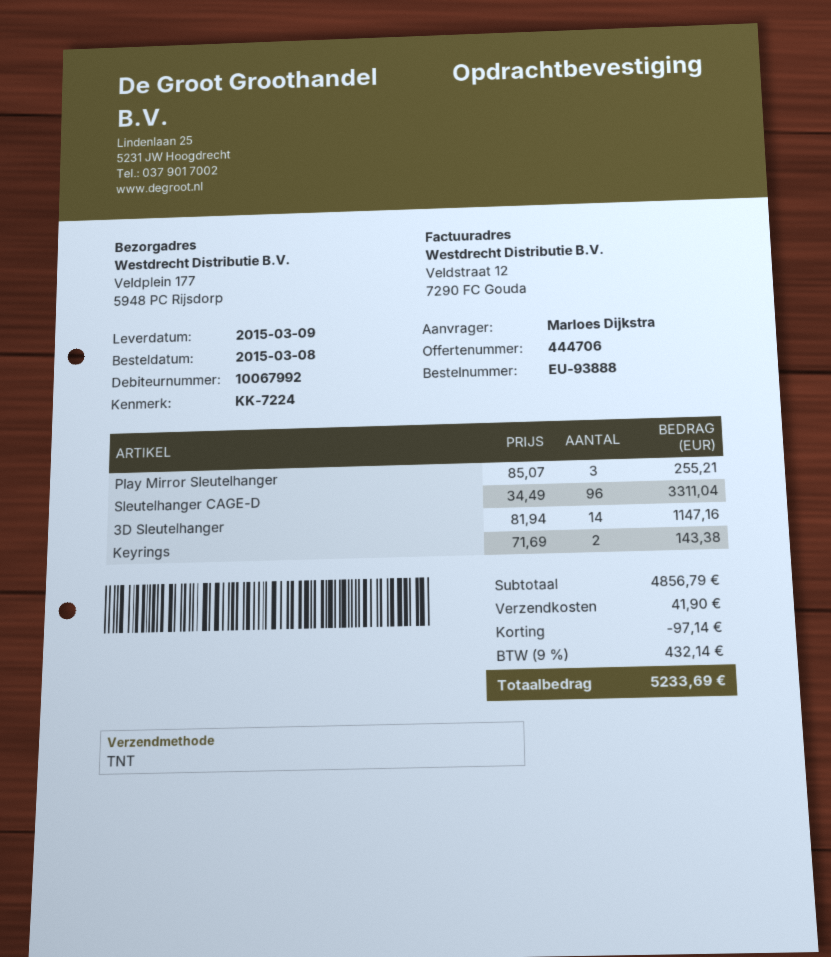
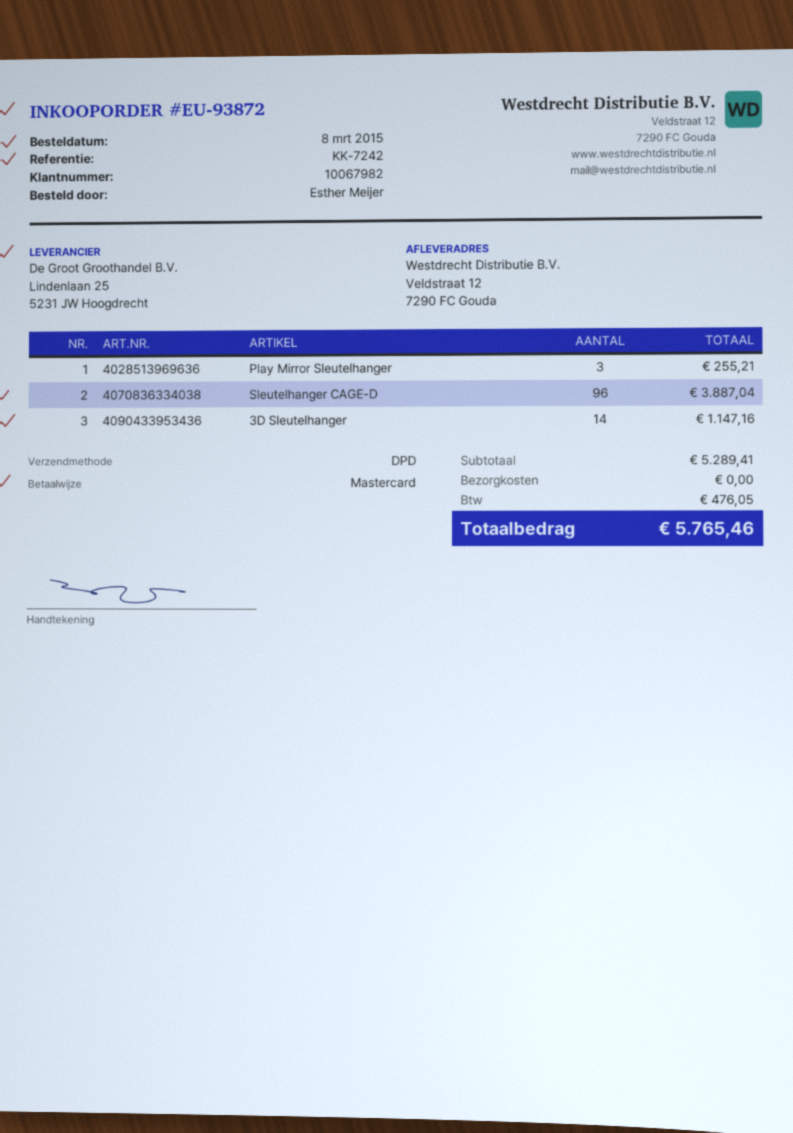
order number: EU-93888 -> EU-93872
customer number: 10067992 -> 10067982
reference: KK-7224 -> KK-7242
ordered by: Marloes Dijkstra -> Esther Meijer
shipping method: TNT -> DPD
ship to: Veldplein 177, 5948 PC Rijsdorp -> Veldstraat 12, 7290 FC Gouda
Sleutelhanger CAGE-D: 96 for 3311.04 -> 96 for 3887.04
Keyrings: 2 for 143.38 -> none
subtotal: 4856.79 -> 5289.41
discount: 97.14 -> none
shipping: 41.90 -> 0.00
tax: 432.14 -> 476.05
total: 5233.69 -> 5765.46

